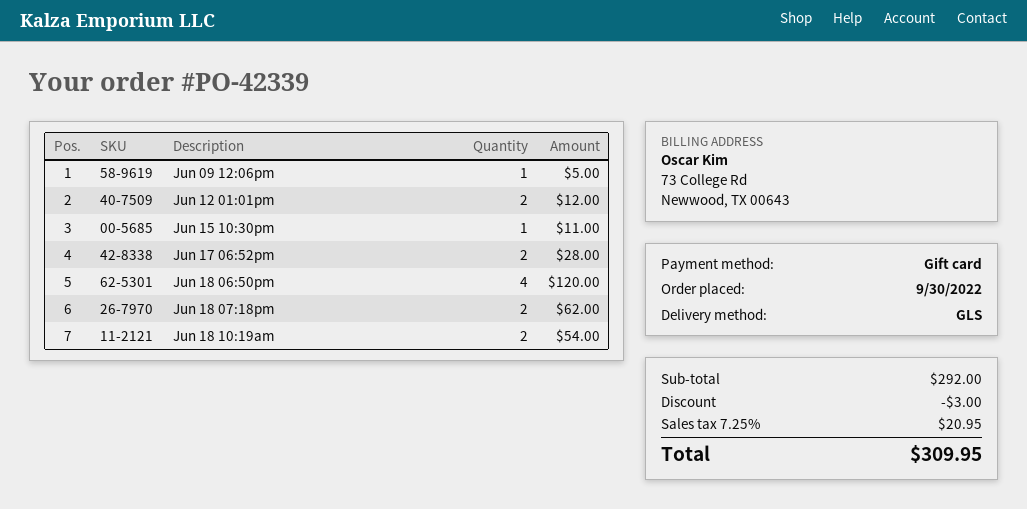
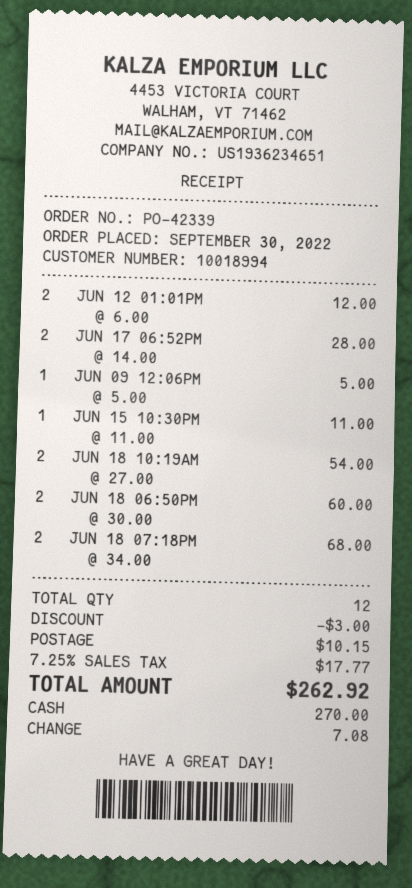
payment method: gift card -> cash
Jun 18 06:50pm: 4 for 120.00 -> 2 for 60.00
Jun 18 07:18pm: 2 for 62.00 -> 2 for 68.00
shipping: none -> 10.15
tax: 7.25% = 20.95 -> 7.25% = 17.77
total: 309.95 -> 262.92

